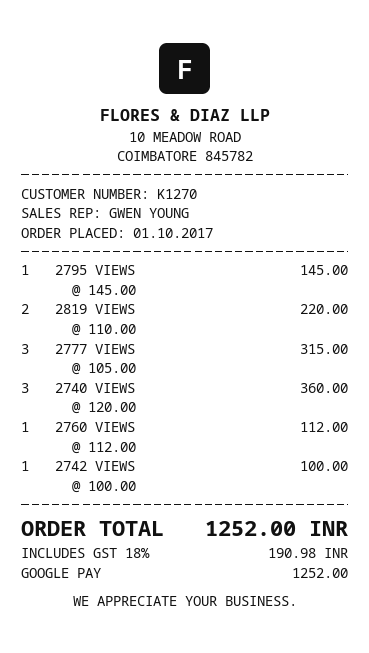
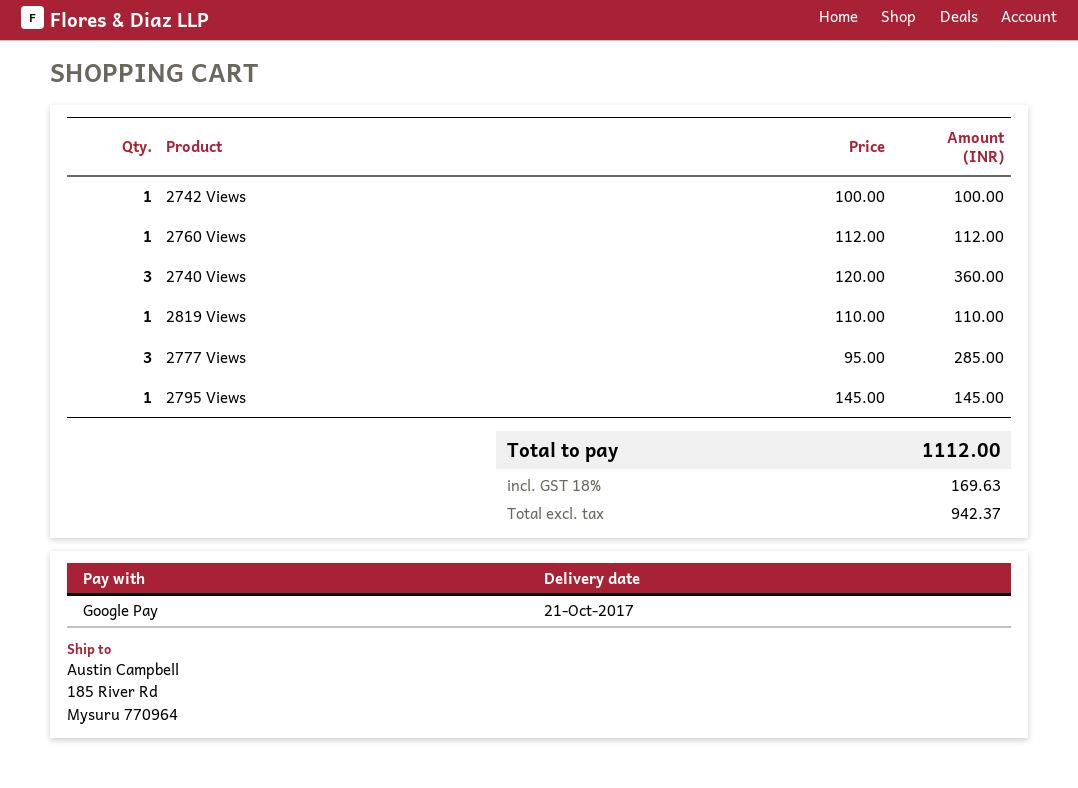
2819 VIEWS: 2 x 110.00 = 220.00 -> 1 x 110.00 = 110.00
2777 VIEWS: 3 x 105.00 = 315.00 -> 3 x 95.00 = 285.00
tax: 18% = 190.98 -> 18% = 169.63
total: 1252.00 -> 1112.00

